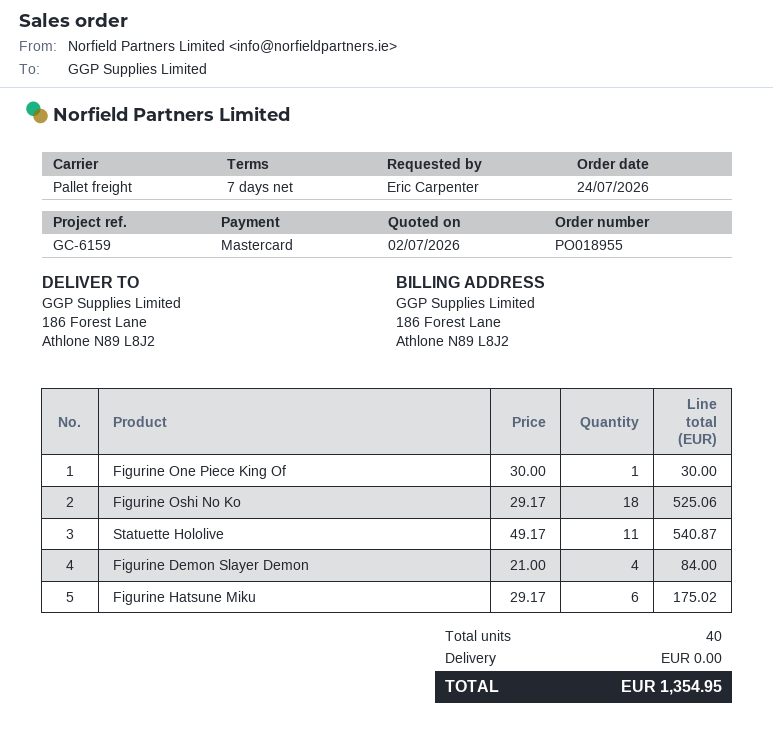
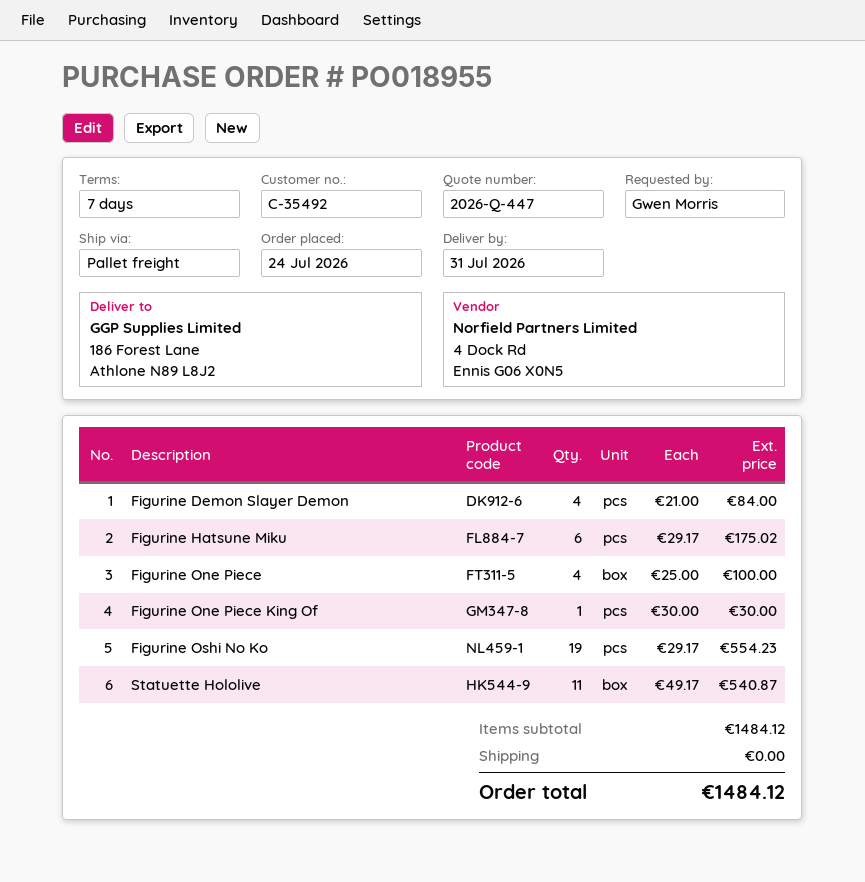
ordered by: Eric Carpenter -> Gwen Morris
Figurine Oshi No Ko: 18 x 29.17 = 525.06 -> 19 x 29.17 = 554.23
Figurine One Piece: none -> 4 x 25.00 = 100.00
total: 1354.95 -> 1484.12

